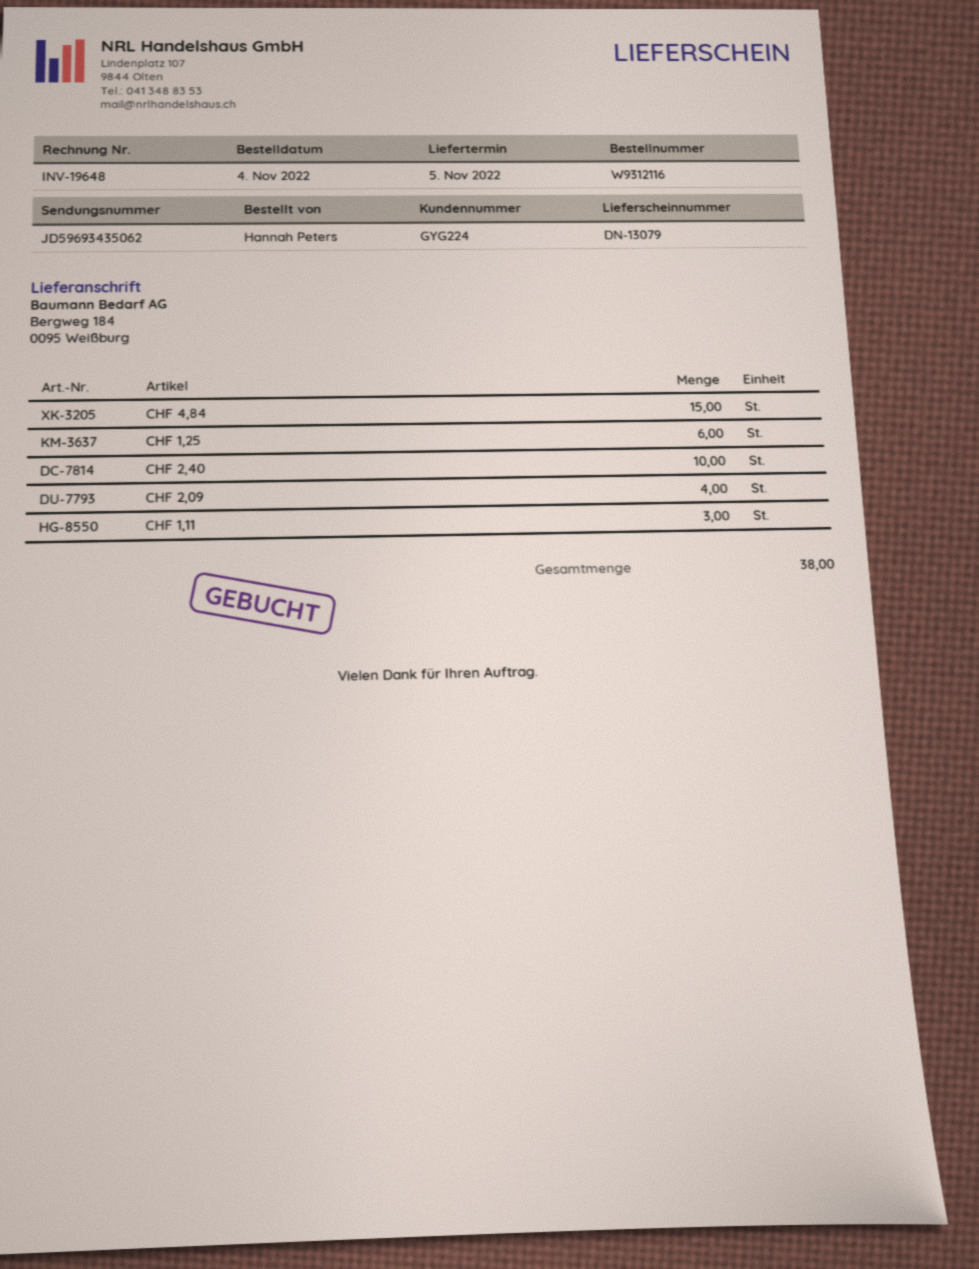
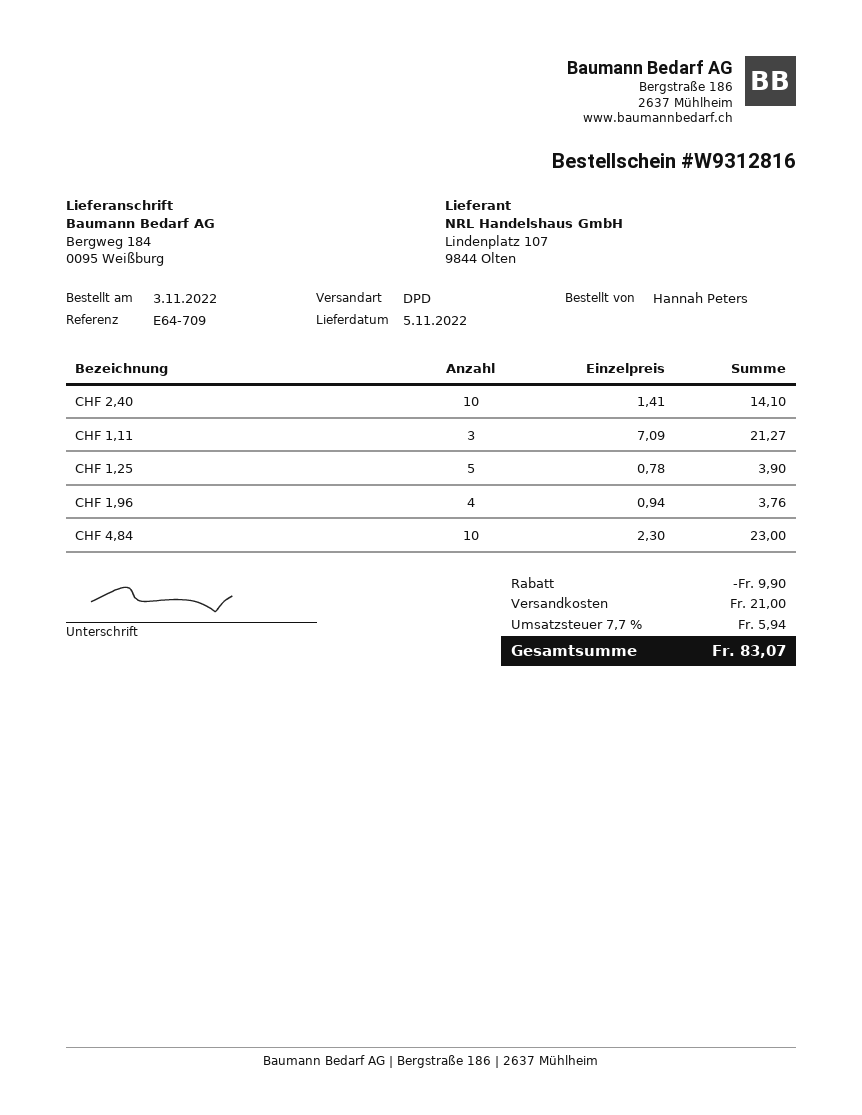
order number: W9312116 -> W9312816
order date: 2022-11-04 -> 2022-11-03
CHF 4,84: 15 -> 10
CHF 1,25: 6 -> 5
CHF 2,09: 4 -> none
CHF 1,96: none -> 4

